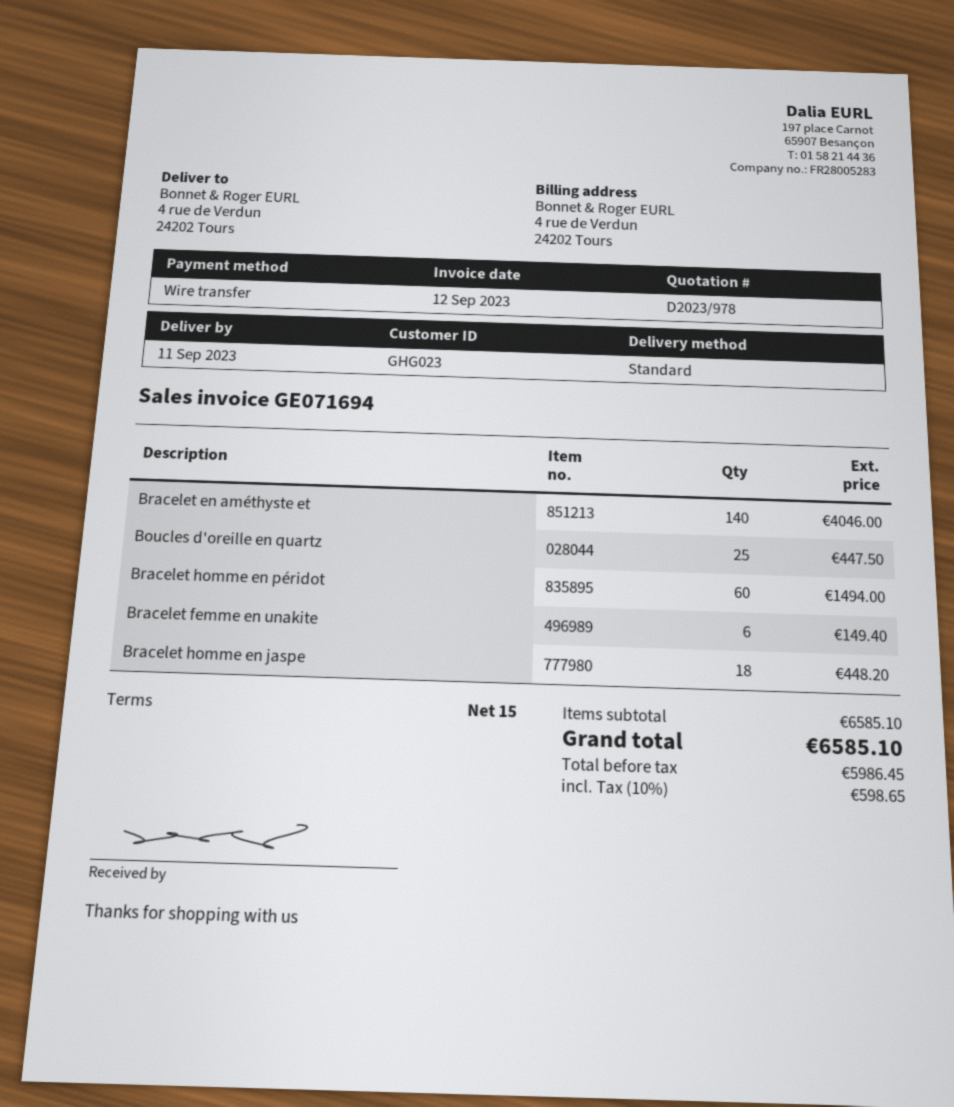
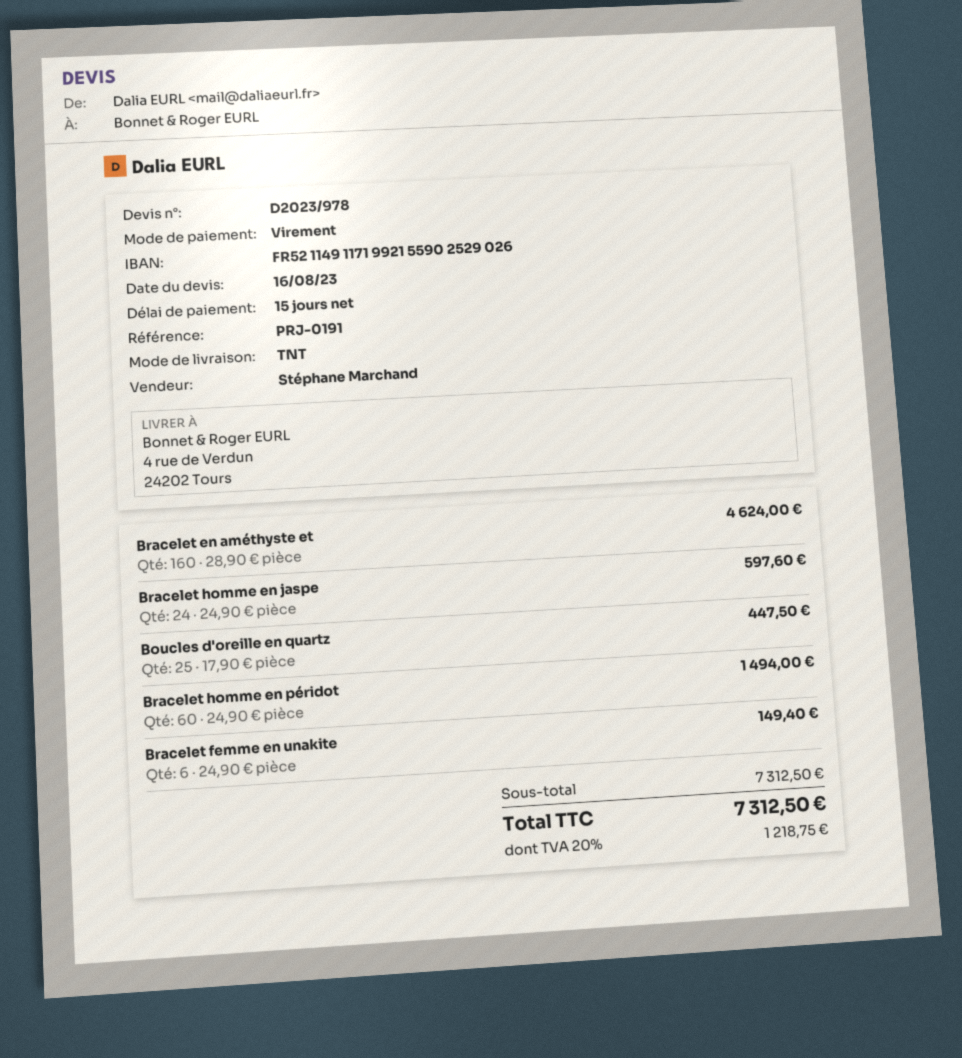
shipping method: standard -> TNT
Bracelet en améthyste et: 140 for 4046.00 -> 160 for 4624.00
Bracelet homme en jaspe: 18 for 448.20 -> 24 for 597.60
subtotal: 6585.10 -> 7312.50
tax: 10% = 598.65 -> 20% = 1218.75
total: 6585.10 -> 7312.50

